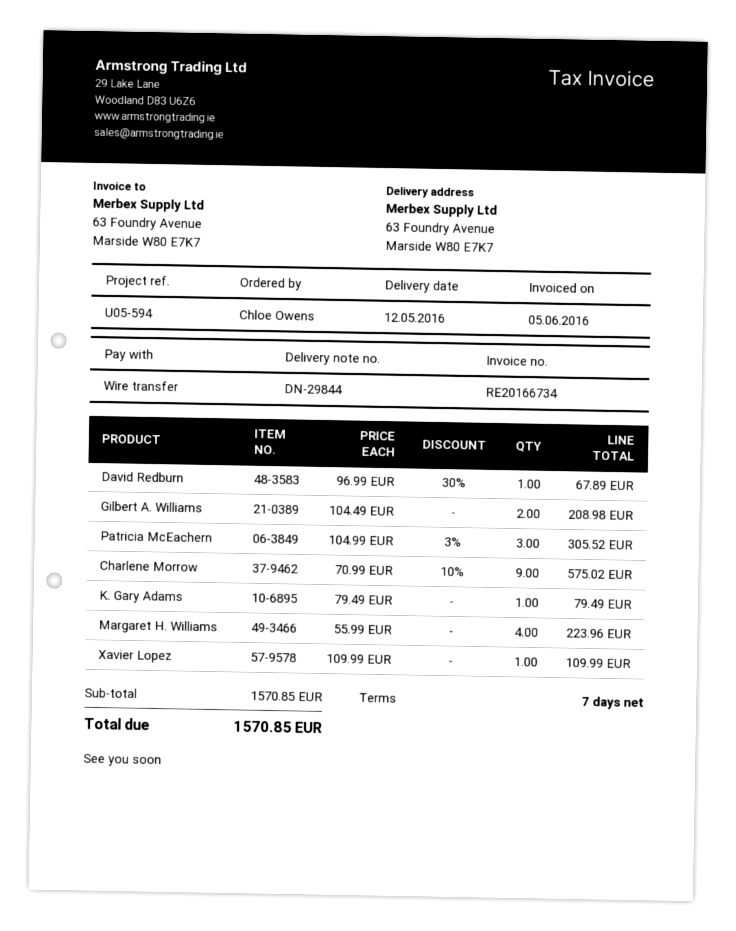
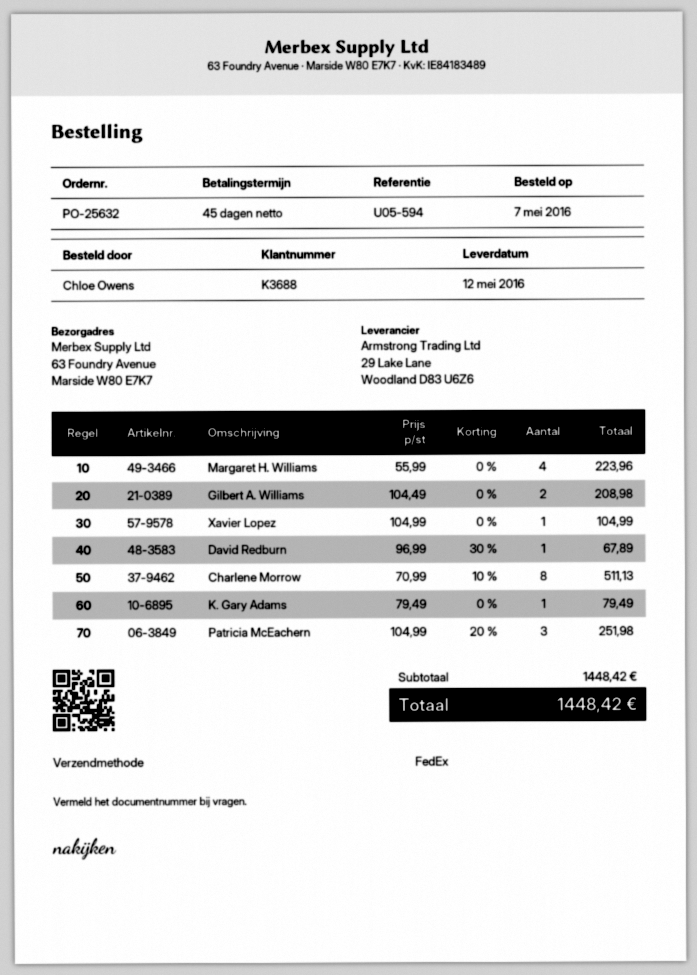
payment terms: 7 days -> 45 days
Patricia McEachern: 3 x 104.99 - 3% = 305.52 -> 3 x 104.99 - 20% = 251.98
Charlene Morrow: 9 x 70.99 - 10% = 575.02 -> 8 x 70.99 - 10% = 511.13
Xavier Lopez: 1 x 109.99 = 109.99 -> 1 x 104.99 = 104.99
subtotal: 1570.85 -> 1448.42
total: 1570.85 -> 1448.42

